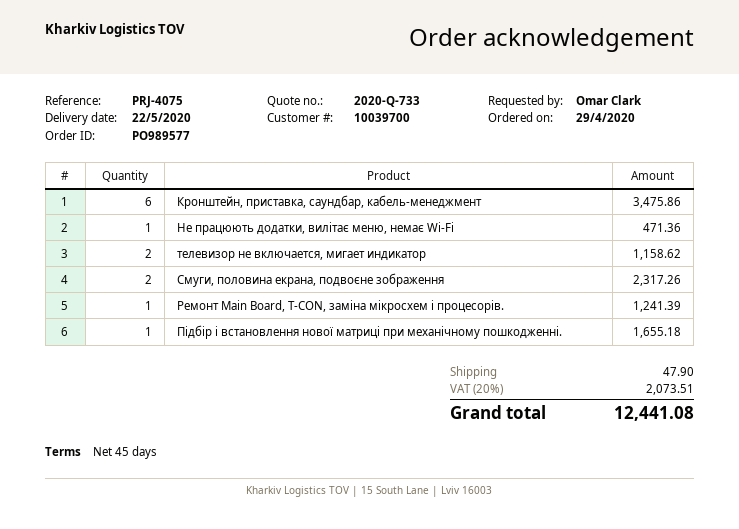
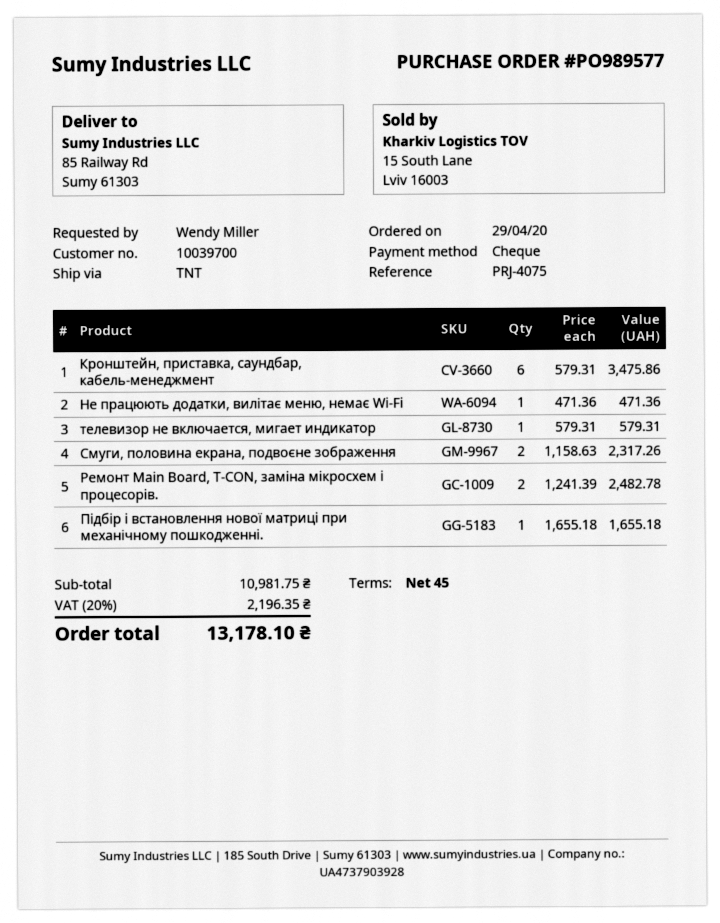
ordered by: Omar Clark -> Wendy Miller
телевизор не включается, мигает индикатор: 2 for 1158.62 -> 1 for 579.31
Ремонт Main Board, T-CON, заміна мікросхем і процесорів.: 1 for 1241.39 -> 2 for 2482.78
shipping: 47.90 -> none
tax: 20% = 2073.51 -> 20% = 2196.35
total: 12441.08 -> 13178.10

